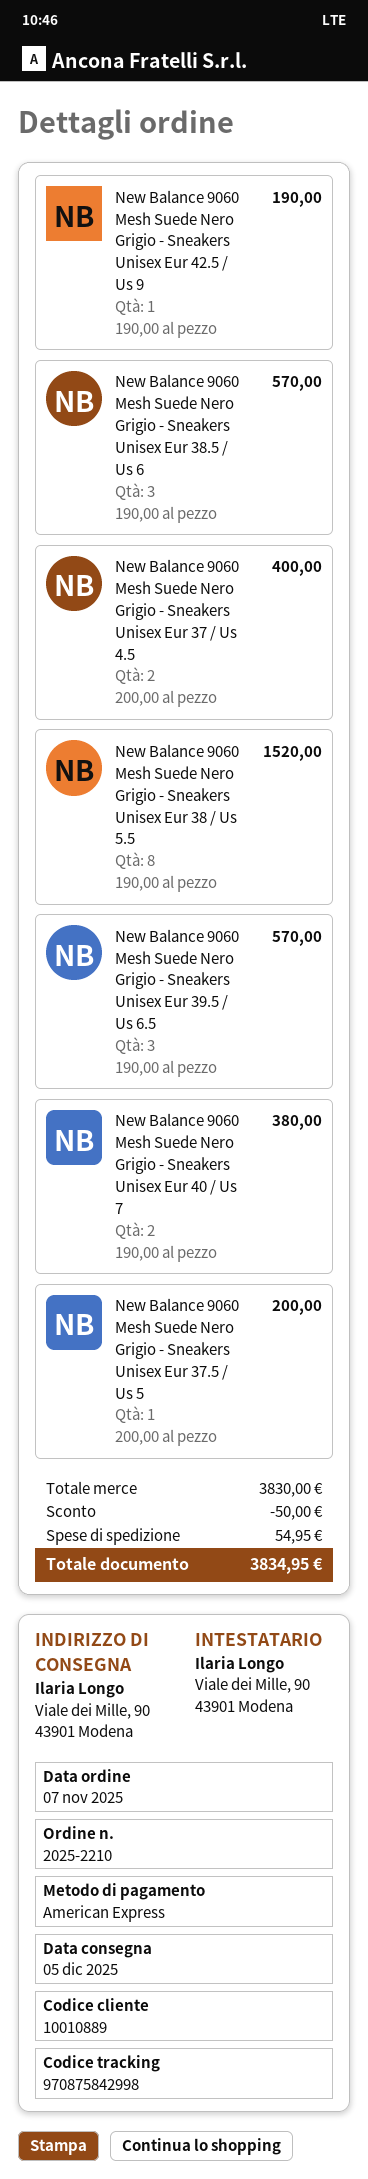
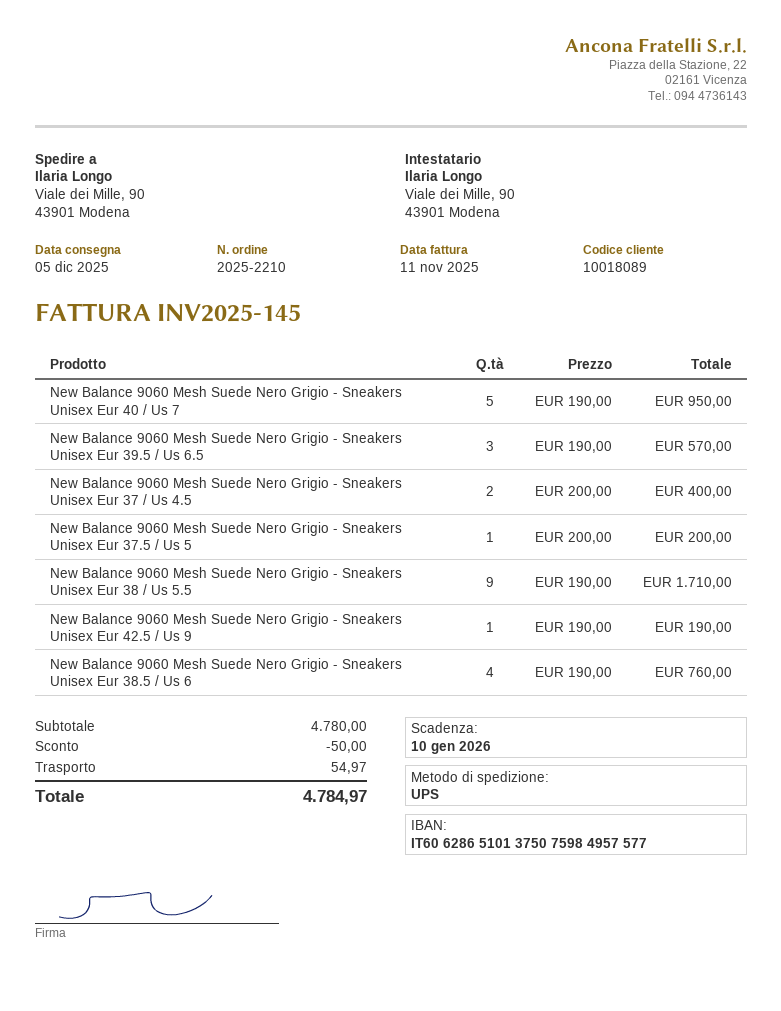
customer number: 10010889 -> 10018089
New Balance 9060 Mesh Suede Nero Grigio - Sneakers Unisex Eur 38.5 / Us 6: 3 x 190.00 = 570.00 -> 4 x 190.00 = 760.00
New Balance 9060 Mesh Suede Nero Grigio - Sneakers Unisex Eur 38 / Us 5.5: 8 x 190.00 = 1520.00 -> 9 x 190.00 = 1710.00
New Balance 9060 Mesh Suede Nero Grigio - Sneakers Unisex Eur 40 / Us 7: 2 x 190.00 = 380.00 -> 5 x 190.00 = 950.00
subtotal: 3830.00 -> 4780.00
shipping: 54.95 -> 54.97
total: 3834.95 -> 4784.97

